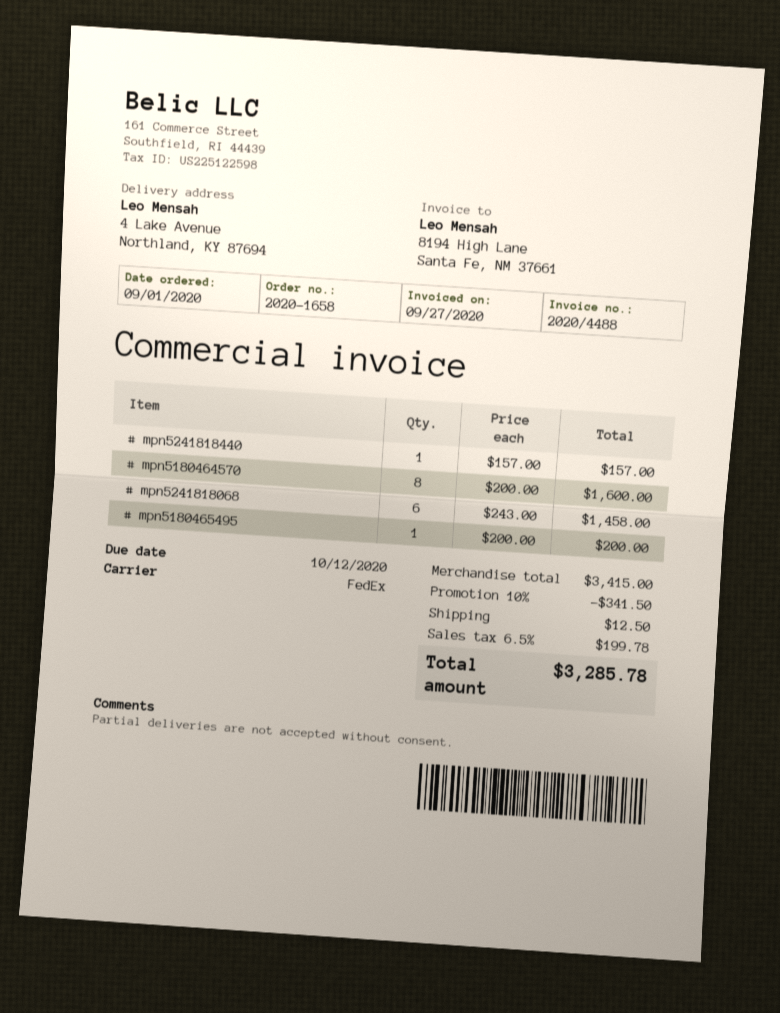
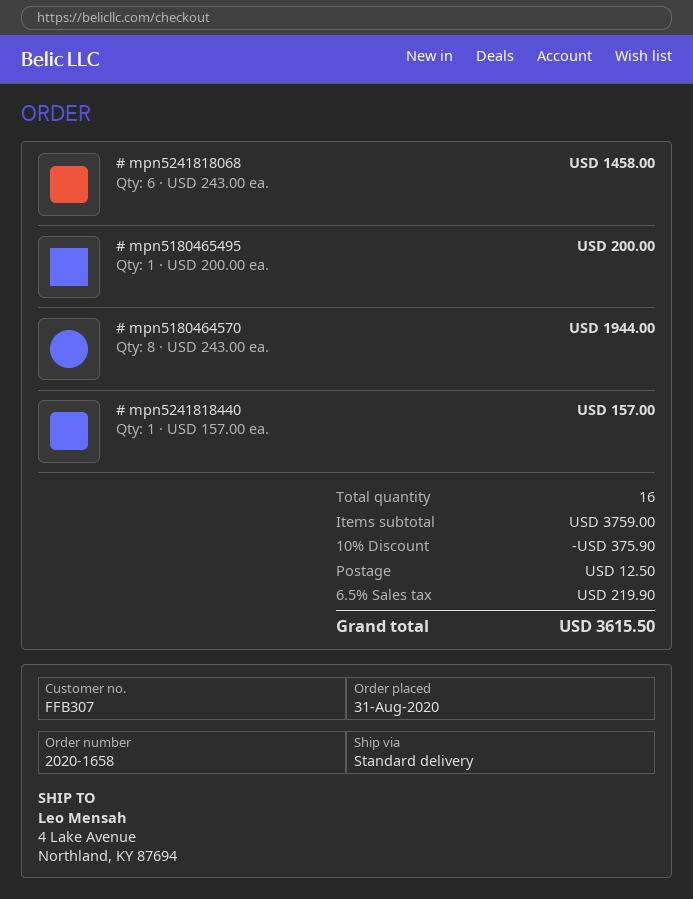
order date: 2020-09-01 -> 2020-08-31
shipping method: FedEx -> standard
# mpn5180464570: 8 x 200.00 = 1600.00 -> 8 x 243.00 = 1944.00
subtotal: 3415.00 -> 3759.00
discount: 10% = 341.50 -> 10% = 375.90
tax: 6.5% = 199.78 -> 6.5% = 219.90
total: 3285.78 -> 3615.50

